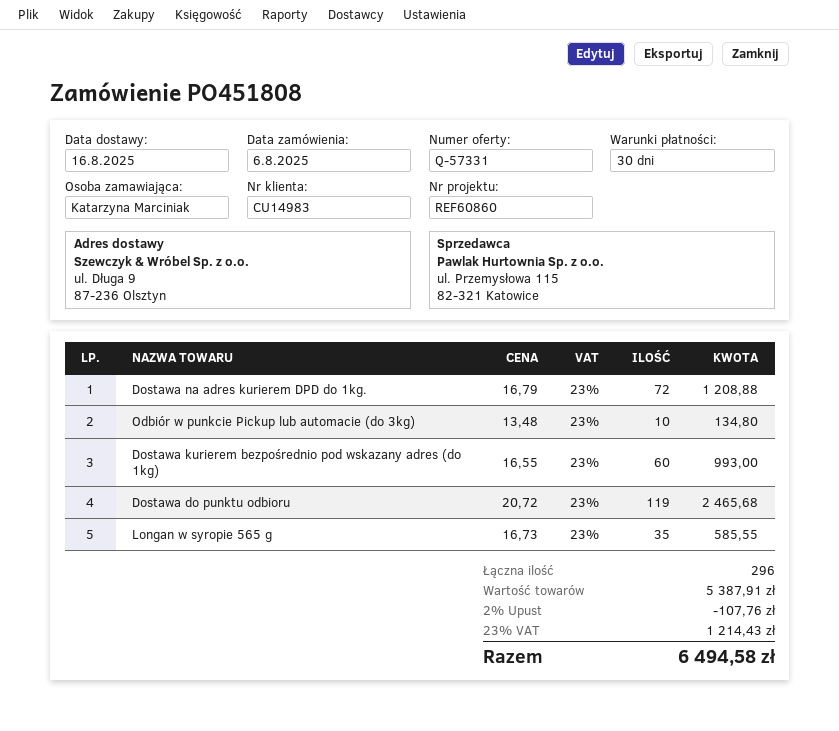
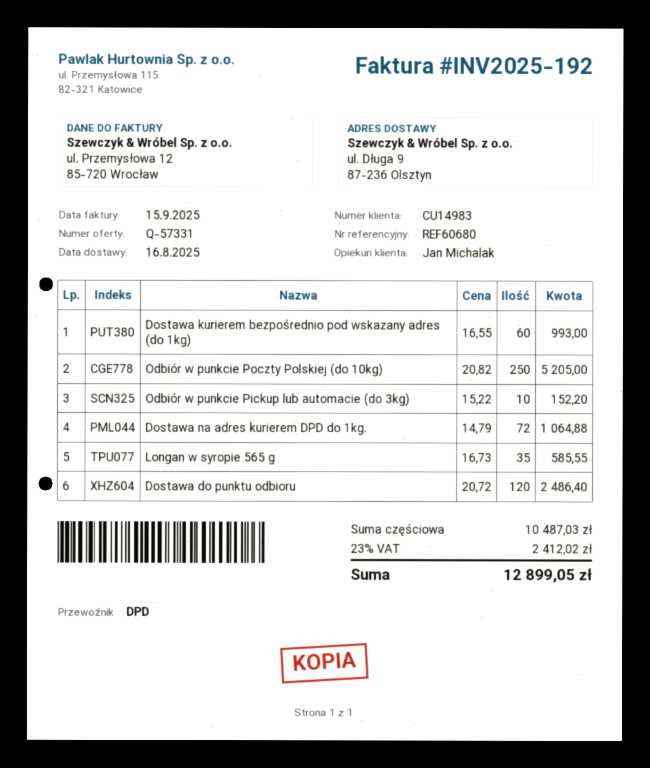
reference: REF60860 -> REF60680
Dostawa na adres kurierem DPD do 1kg.: 72 x 16.79 = 1208.88 -> 72 x 14.79 = 1064.88
Odbiór w punkcie Pickup lub automacie (do 3kg): 10 x 13.48 = 134.80 -> 10 x 15.22 = 152.20
Dostawa do punktu odbioru: 119 x 20.72 = 2465.68 -> 120 x 20.72 = 2486.40
Odbiór w punkcie Poczty Polskiej (do 10kg): none -> 250 x 20.82 = 5205.00
subtotal: 5387.91 -> 10487.03
discount: 2% = 107.76 -> none
tax: 23% = 1214.43 -> 23% = 2412.02
total: 6494.58 -> 12899.05

